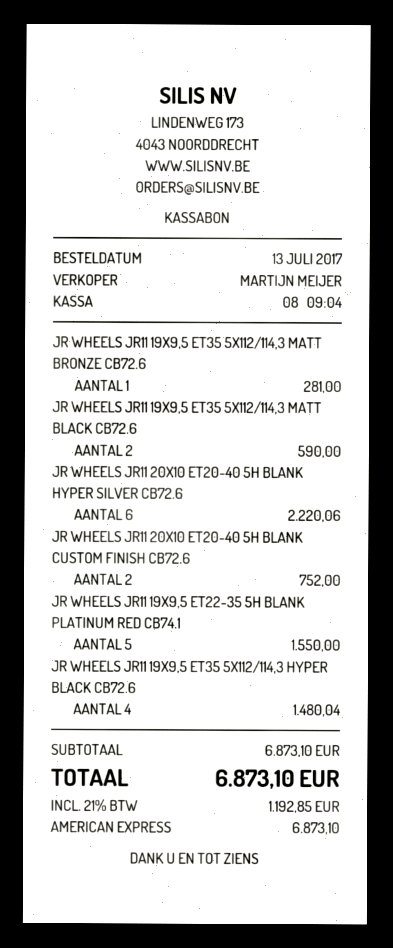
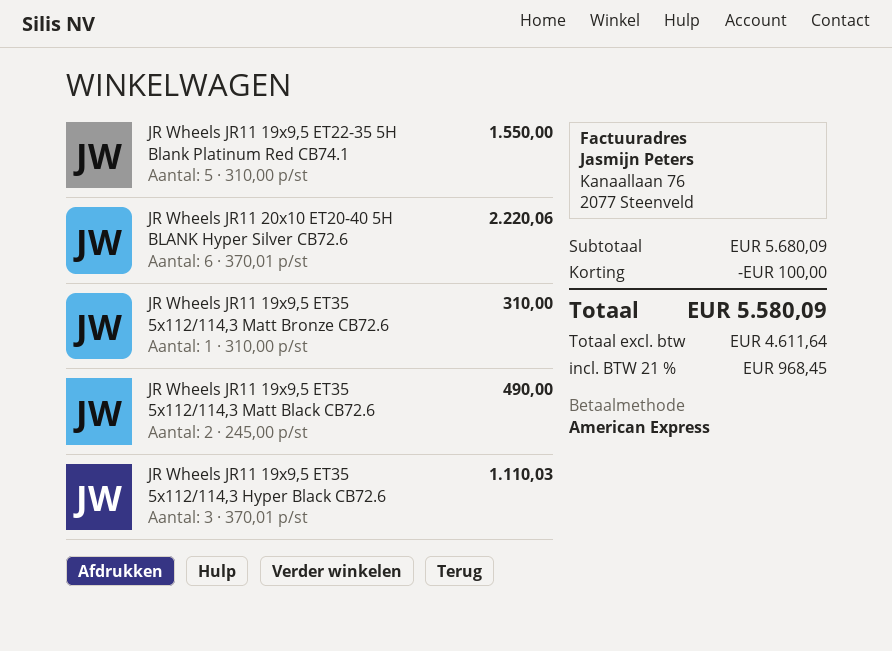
JR WHEELS JR11 19X9,5 ET35 5X112/114,3 MATT BRONZE CB72.6: 1 for 281.00 -> 1 for 310.00
JR WHEELS JR11 19X9,5 ET35 5X112/114,3 MATT BLACK CB72.6: 2 for 590.00 -> 2 for 490.00
JR WHEELS JR11 20X10 ET20-40 5H BLANK CUSTOM FINISH CB72.6: 2 for 752.00 -> none
JR WHEELS JR11 19X9,5 ET35 5X112/114,3 HYPER BLACK CB72.6: 4 for 1480.04 -> 3 for 1110.03
subtotal: 6873.10 -> 5680.09
discount: none -> 100.00
tax: 21% = 1192.85 -> 21% = 968.45
total: 6873.10 -> 5580.09

